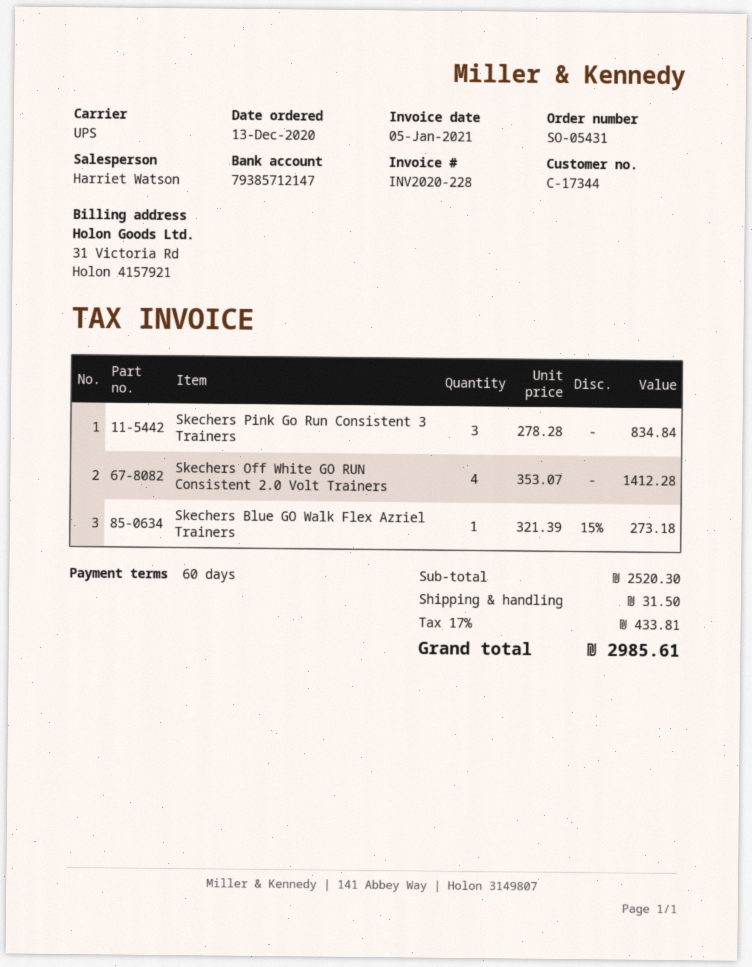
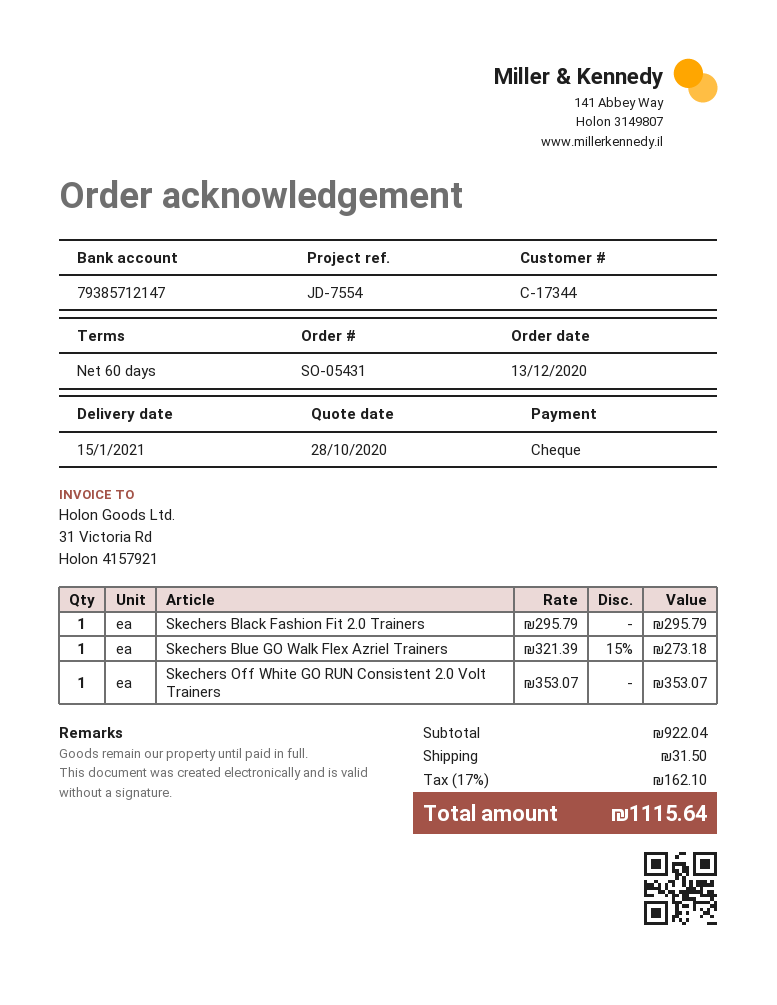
Skechers Pink Go Run Consistent 3 Trainers: 3 x 278.28 = 834.84 -> none
Skechers Off White GO RUN Consistent 2.0 Volt Trainers: 4 x 353.07 = 1412.28 -> 1 x 353.07 = 353.07
Skechers Black Fashion Fit 2.0 Trainers: none -> 1 x 295.79 = 295.79
subtotal: 2520.30 -> 922.04
tax: 17% = 433.81 -> 17% = 162.10
total: 2985.61 -> 1115.64

